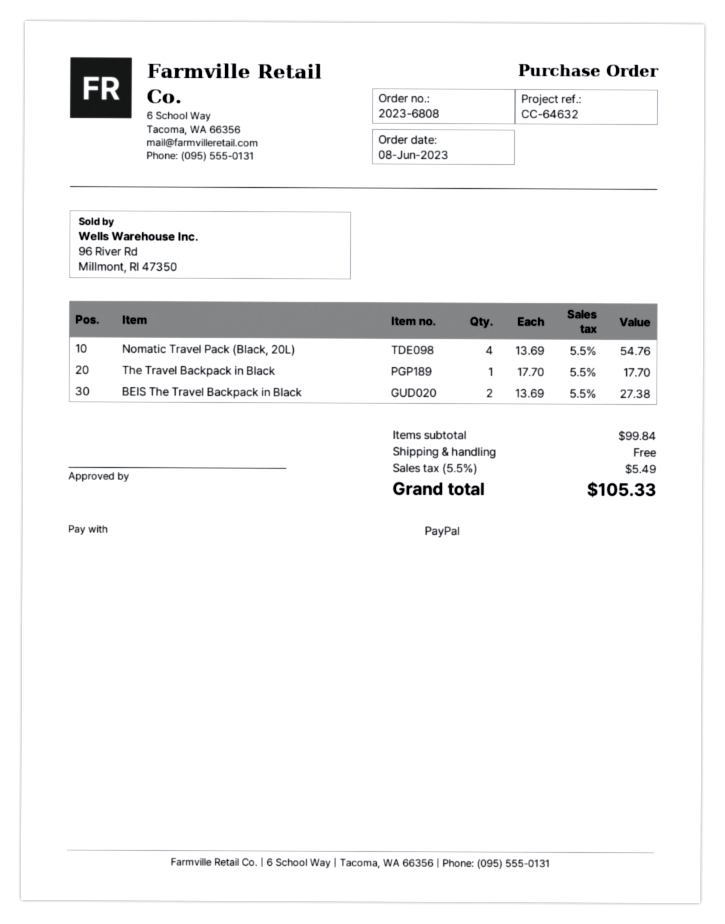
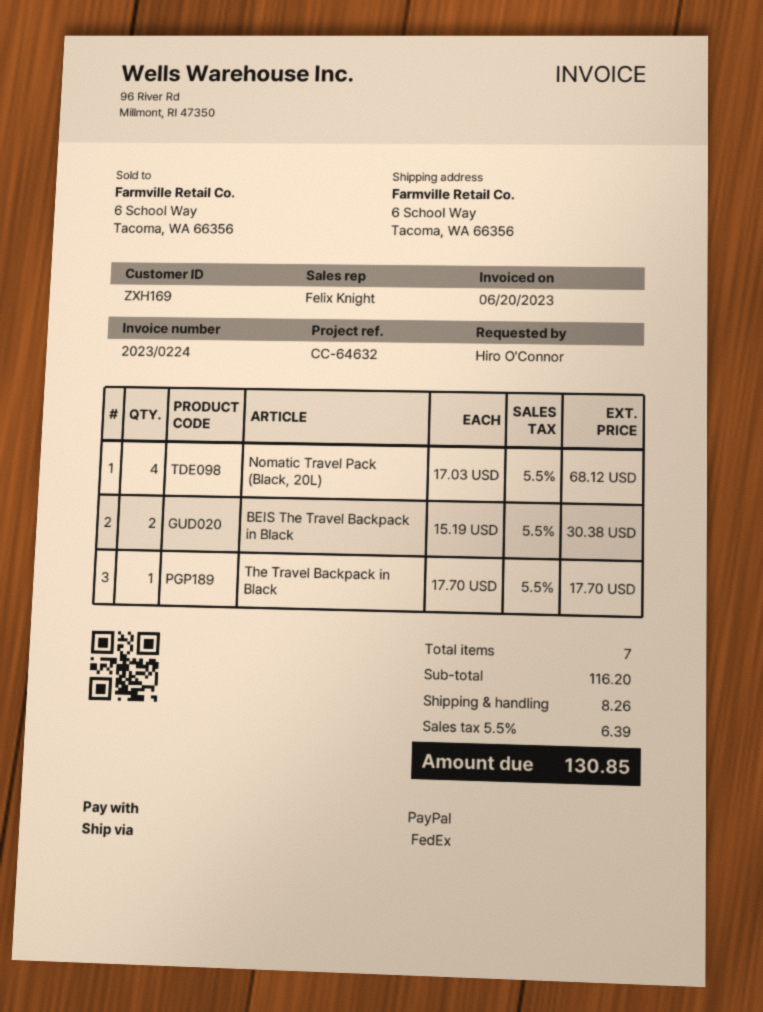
Nomatic Travel Pack (Black, 20L): 4 x 13.69 = 54.76 -> 4 x 17.03 = 68.12
BEIS The Travel Backpack in Black: 2 x 13.69 = 27.38 -> 2 x 15.19 = 30.38
subtotal: 99.84 -> 116.20
shipping: 0.00 -> 8.26
tax: 5.5% = 5.49 -> 5.5% = 6.39
total: 105.33 -> 130.85

